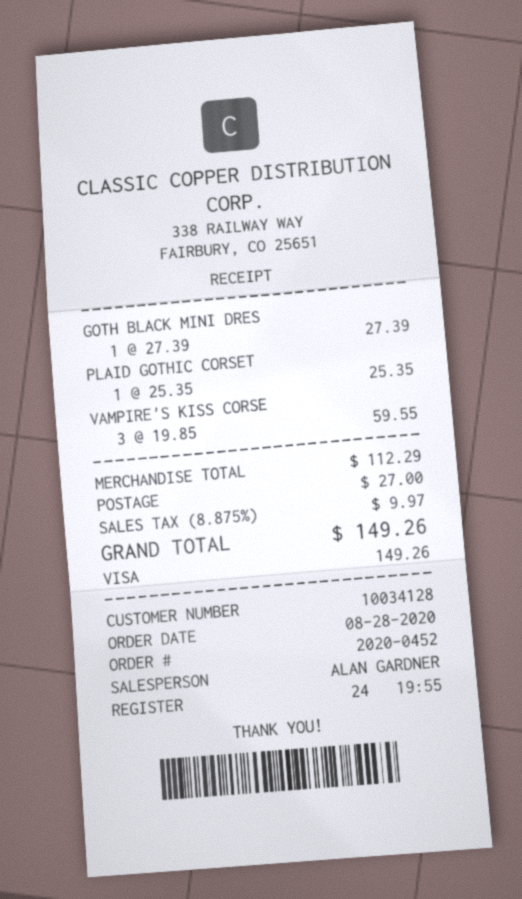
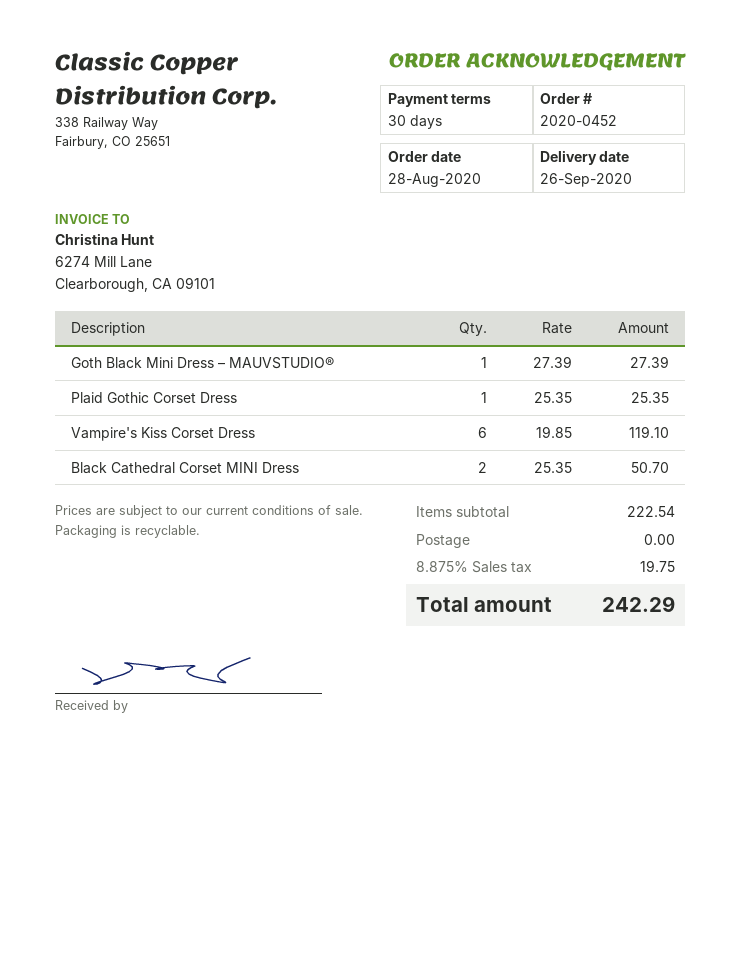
VAMPIRE'S KISS CORSE: 3 x 19.85 = 59.55 -> 6 x 19.85 = 119.10
Black Cathedral Corset MINI Dress: none -> 2 x 25.35 = 50.70
subtotal: 112.29 -> 222.54
shipping: 27.00 -> 0.00
tax: 8.875% = 9.97 -> 8.875% = 19.75
total: 149.26 -> 242.29

